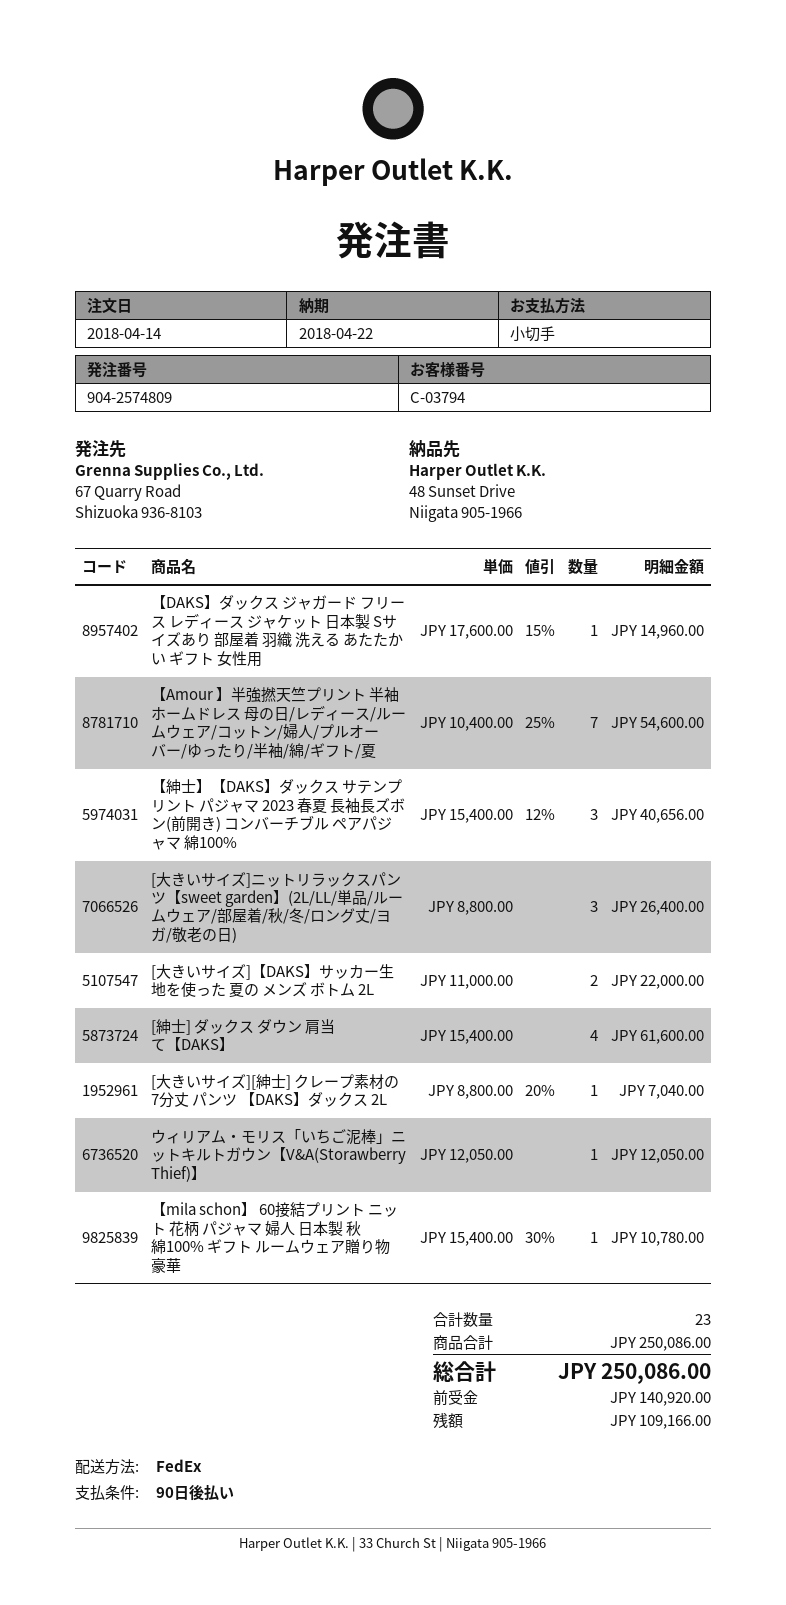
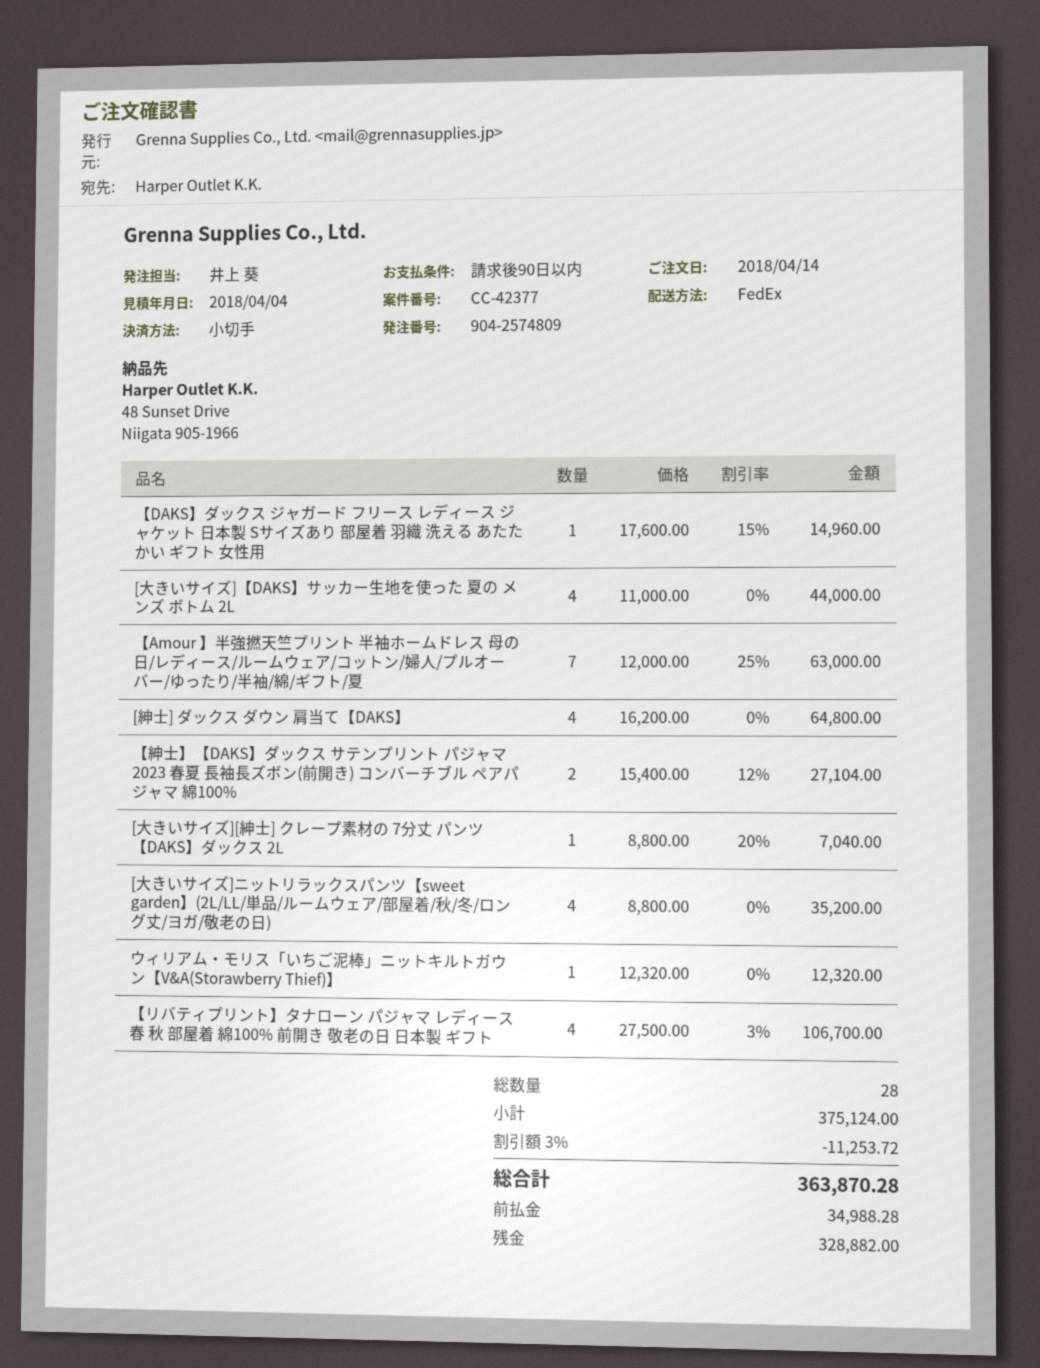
【Amour 】半強撚天竺プリント 半袖ホームドレス 母の日/レディース/ルームウェア/コットン/婦人/プルオーバー/ゆったり/半袖/綿/ギフト/夏: 7 x 10400.00 - 25% = 54600.00 -> 7 x 12000.00 - 25% = 63000.00
【紳士】【DAKS】ダックス サテンプリント パジャマ 2023 春夏 長袖長ズボン(前開き) コンバーチブル ペアパジャマ 綿100%: 3 x 15400.00 - 12% = 40656.00 -> 2 x 15400.00 - 12% = 27104.00
[大きいサイズ]ニットリラックスパンツ【sweet garden】(2L/LL/単品/ルームウェア/部屋着/秋/冬/ロング丈/ヨガ/敬老の日): 3 x 8800.00 = 26400.00 -> 4 x 8800.00 = 35200.00
[大きいサイズ]【DAKS】サッカー生地を使った 夏の メンズ ボトム 2L: 2 x 11000.00 = 22000.00 -> 4 x 11000.00 = 44000.00
[紳士] ダックス ダウン 肩当て【DAKS】: 4 x 15400.00 = 61600.00 -> 4 x 16200.00 = 64800.00
ウィリアム・モリス「いちご泥棒」ニットキルトガウン【V&A(Storawberry Thief)】: 1 x 12050.00 = 12050.00 -> 1 x 12320.00 = 12320.00
【mila schon】 60接結プリント ニット 花柄 パジャマ 婦人 日本製 秋 綿100% ギフト ルームウェア贈り物 豪華: 1 x 15400.00 - 30% = 10780.00 -> none
【リバティプリント】タナローン パジャマ レディース 春 秋 部屋着 綿100% 前開き 敬老の日 日本製 ギフト: none -> 4 x 27500.00 - 3% = 106700.00
total quantity: 23 -> 28
subtotal: 250086.00 -> 375124.00
discount: none -> 3% = 11253.72
total: 250086.00 -> 363870.28
deposit: 140920.00 -> 34988.28
balance: 109166.00 -> 328882.00

